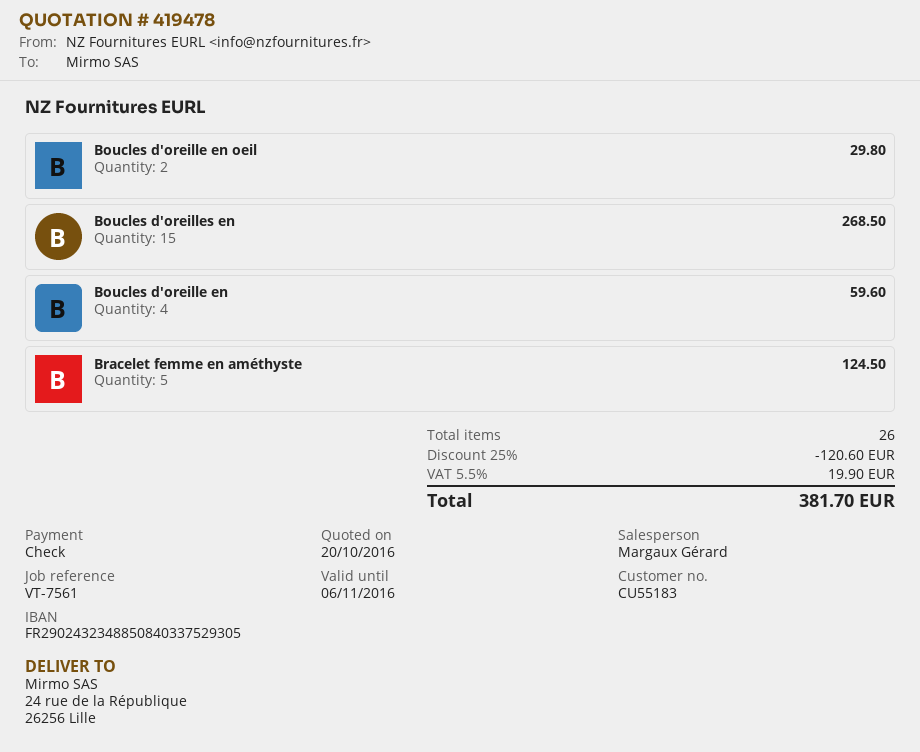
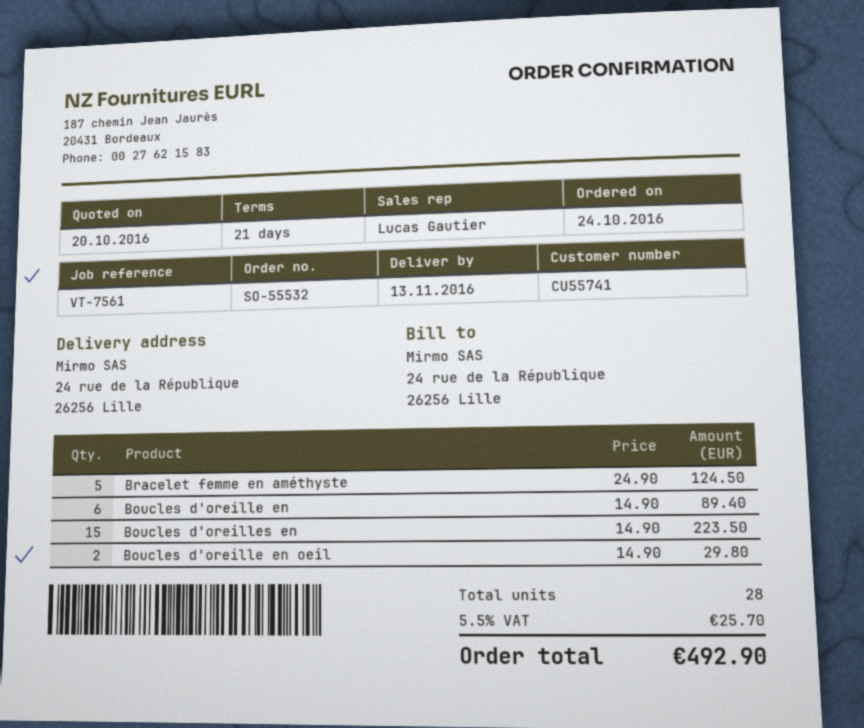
customer number: CU55183 -> CU55741
sales rep: Margaux Gérard -> Lucas Gautier
Boucles d'oreilles en: 15 for 268.50 -> 15 for 223.50
Boucles d'oreille en: 4 for 59.60 -> 6 for 89.40
total quantity: 26 -> 28
discount: 25% = 120.60 -> none
tax: 5.5% = 19.90 -> 5.5% = 25.70
total: 381.70 -> 492.90

